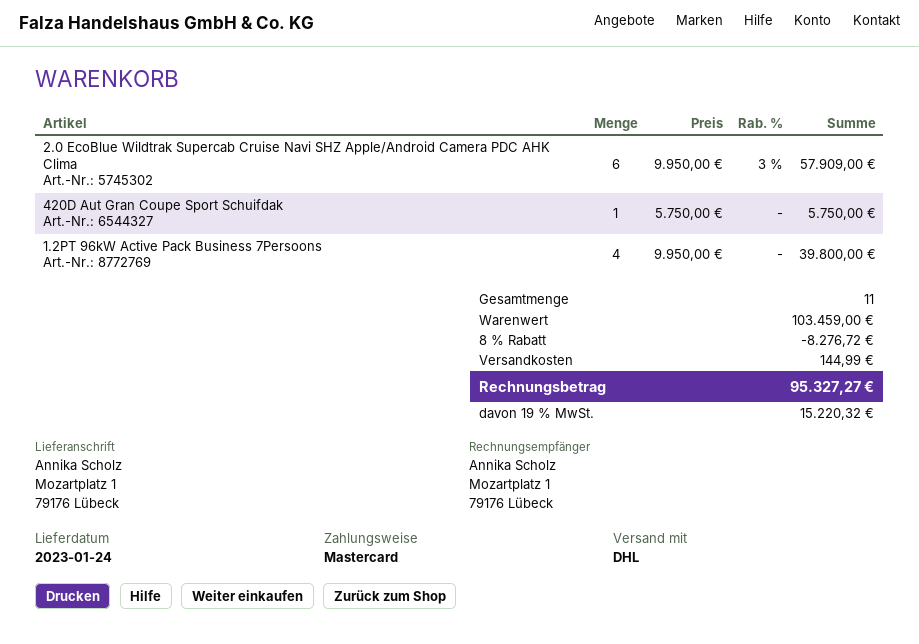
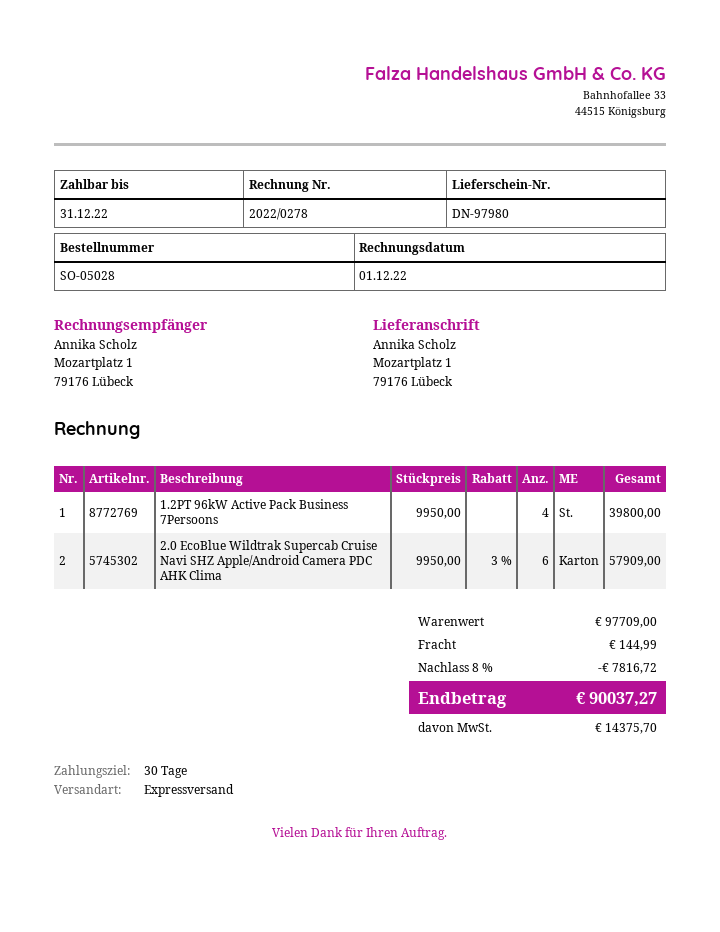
shipping method: DHL -> express
420D Aut Gran Coupe Sport Schuifdak: 1 x 5750.00 = 5750.00 -> none
subtotal: 103459.00 -> 97709.00
discount: 8% = 8276.72 -> 8% = 7816.72
tax: 15220.32 -> 14375.70
total: 95327.27 -> 90037.27

